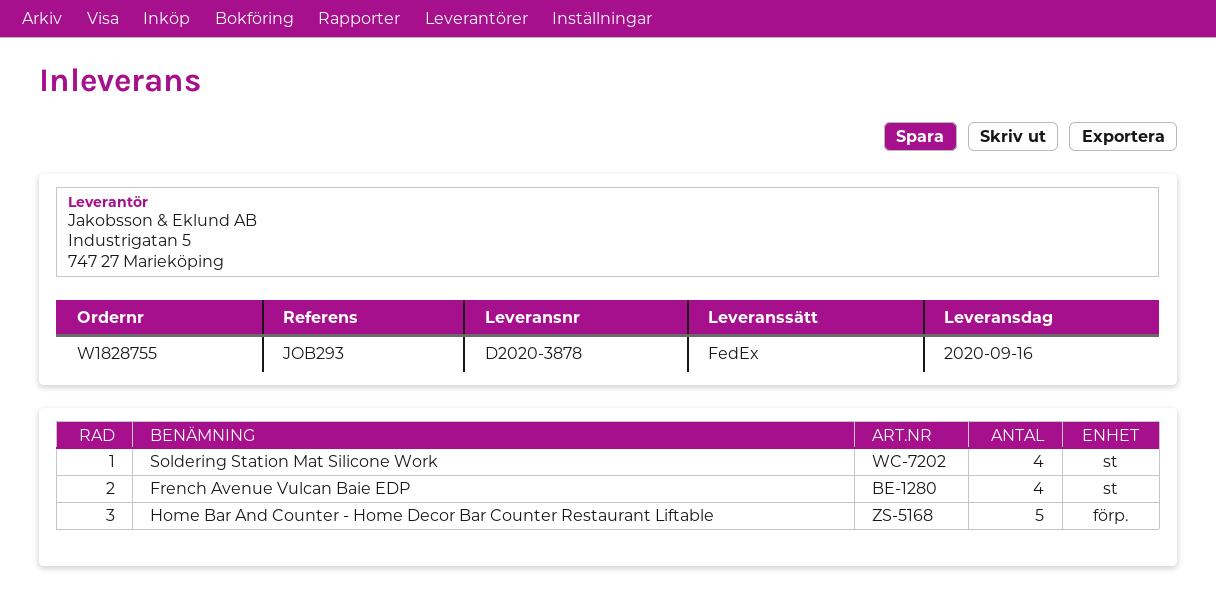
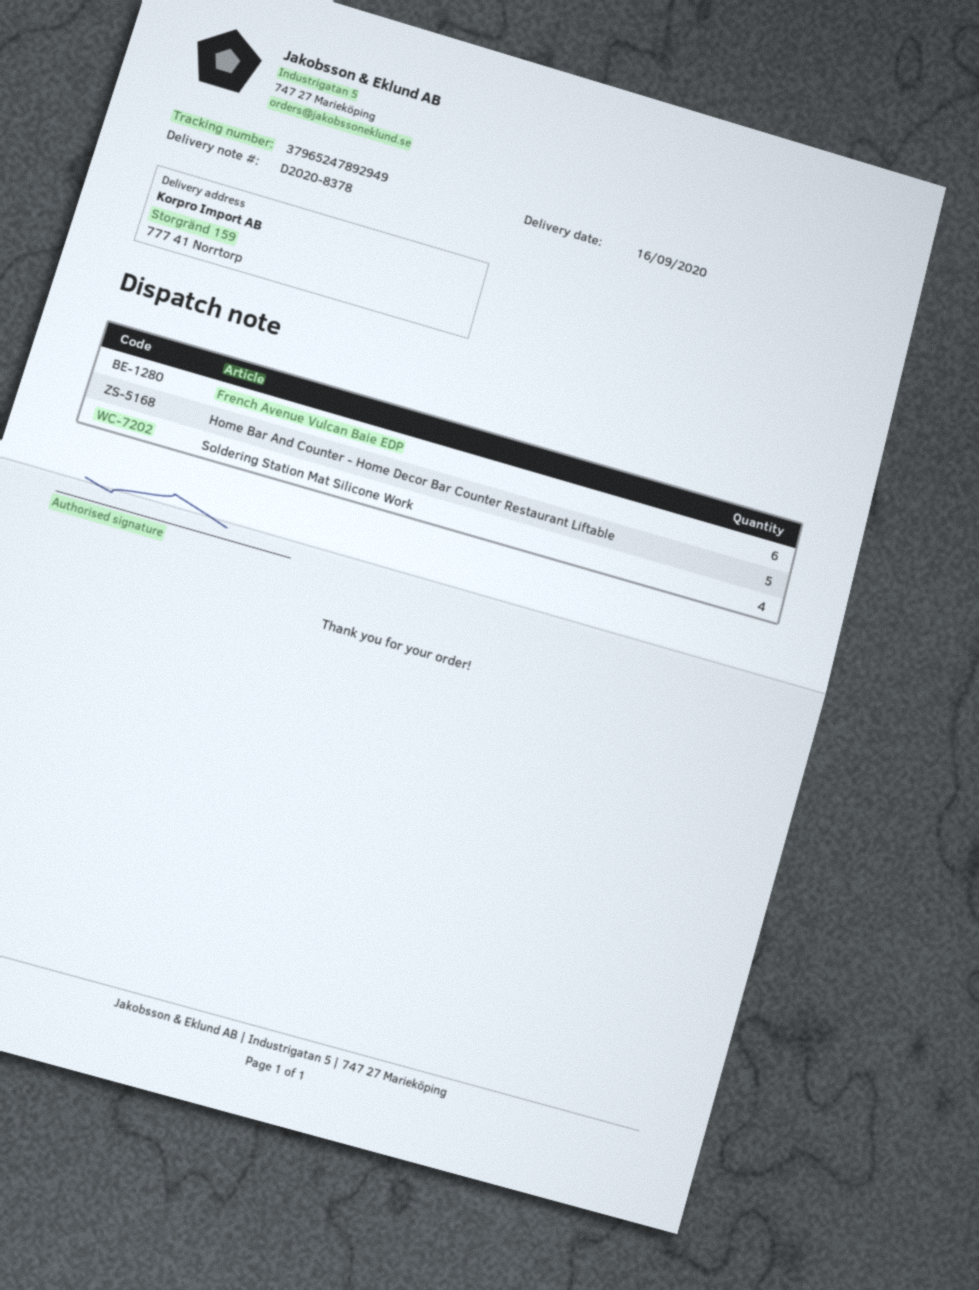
delivery note number: D2020-3878 -> D2020-8378
French Avenue Vulcan Baie EDP: 4 -> 6

